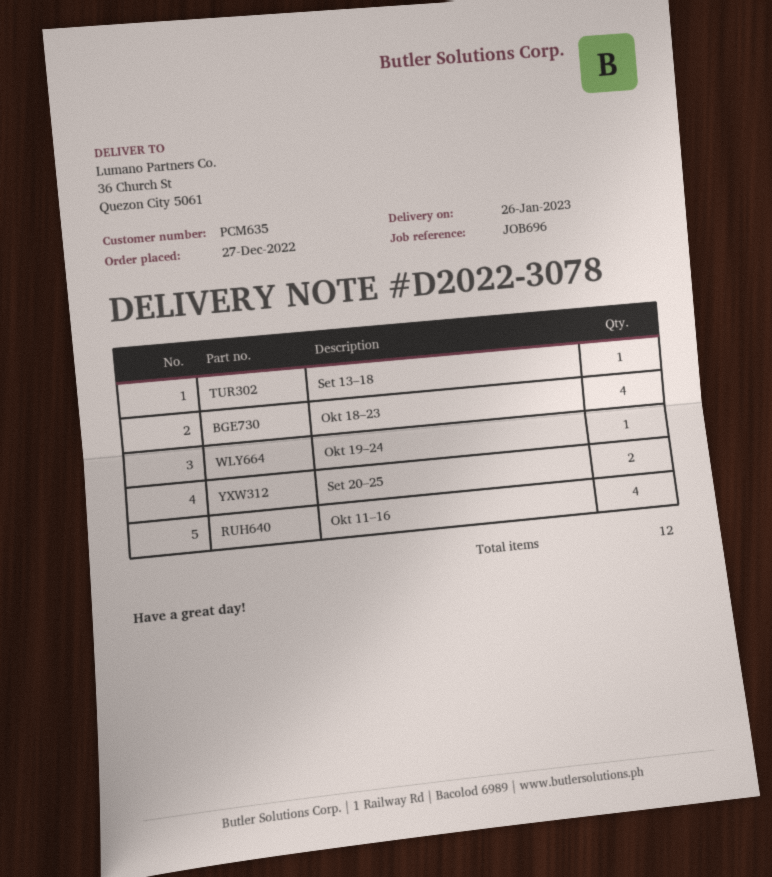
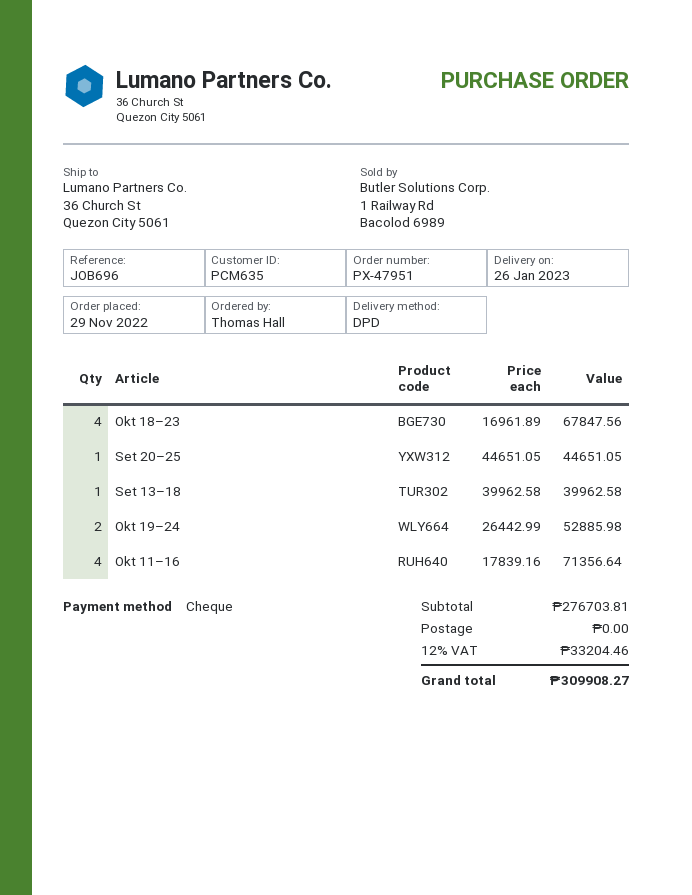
order date: 2022-12-27 -> 2022-11-29
Okt 19–24: 1 -> 2
Set 20–25: 2 -> 1

